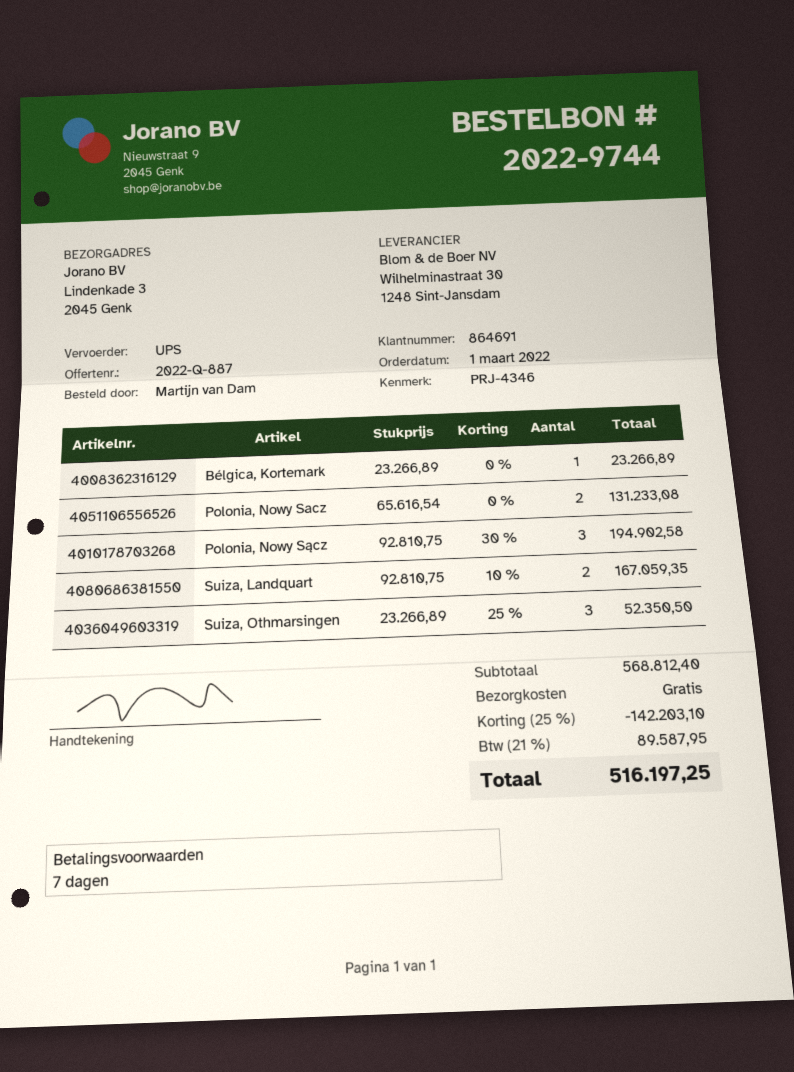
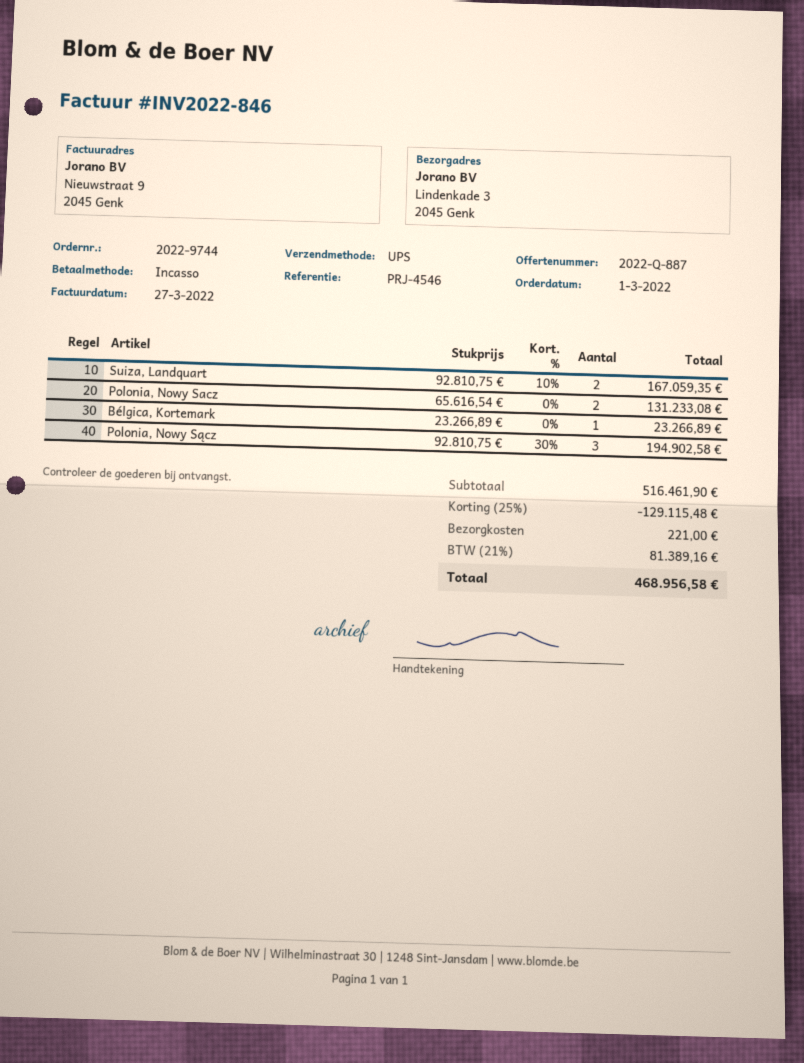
reference: PRJ-4346 -> PRJ-4546
Suiza, Othmarsingen: 3 x 23266.89 - 25% = 52350.50 -> none
subtotal: 568812.40 -> 516461.90
discount: 25% = 142203.10 -> 25% = 129115.48
shipping: 0.00 -> 221.00
tax: 21% = 89587.95 -> 21% = 81389.16
total: 516197.25 -> 468956.58

